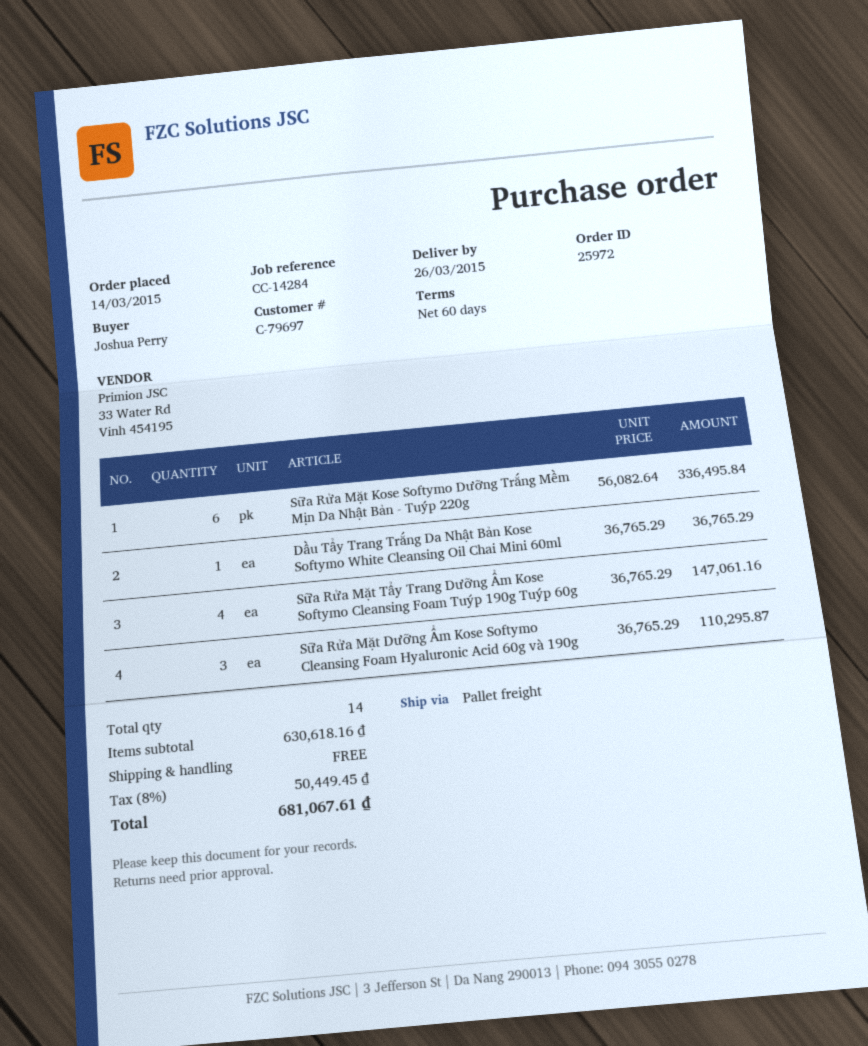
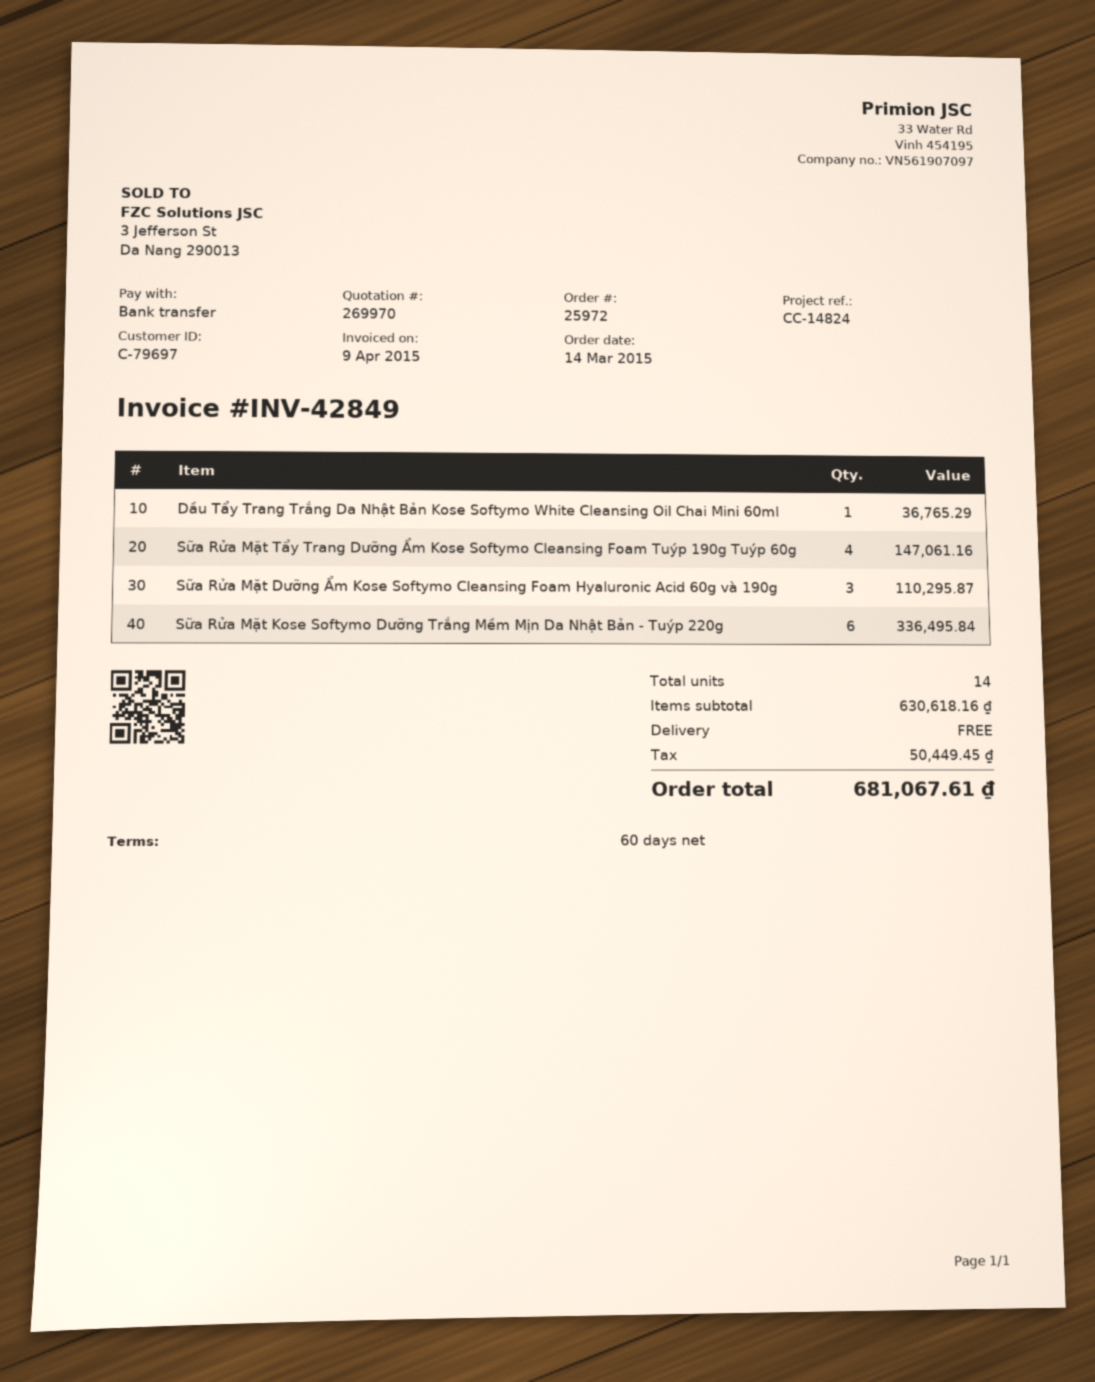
reference: CC-14284 -> CC-14824

